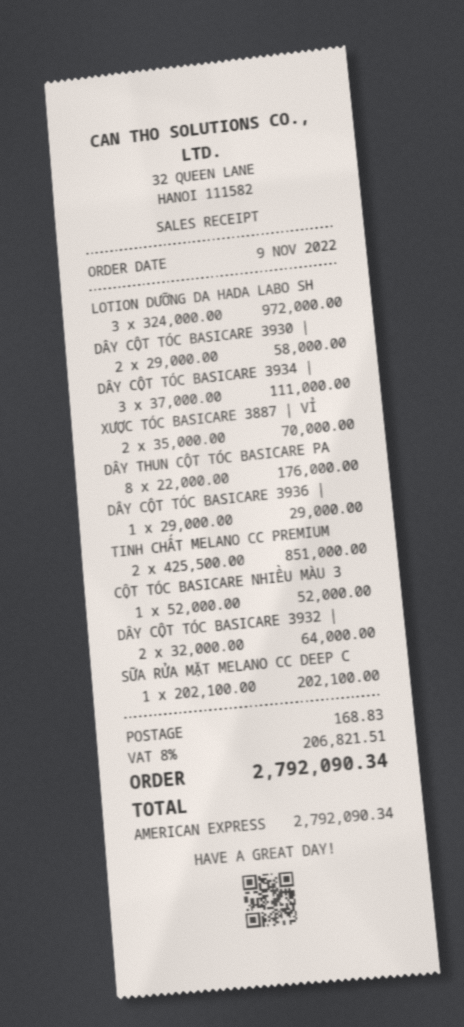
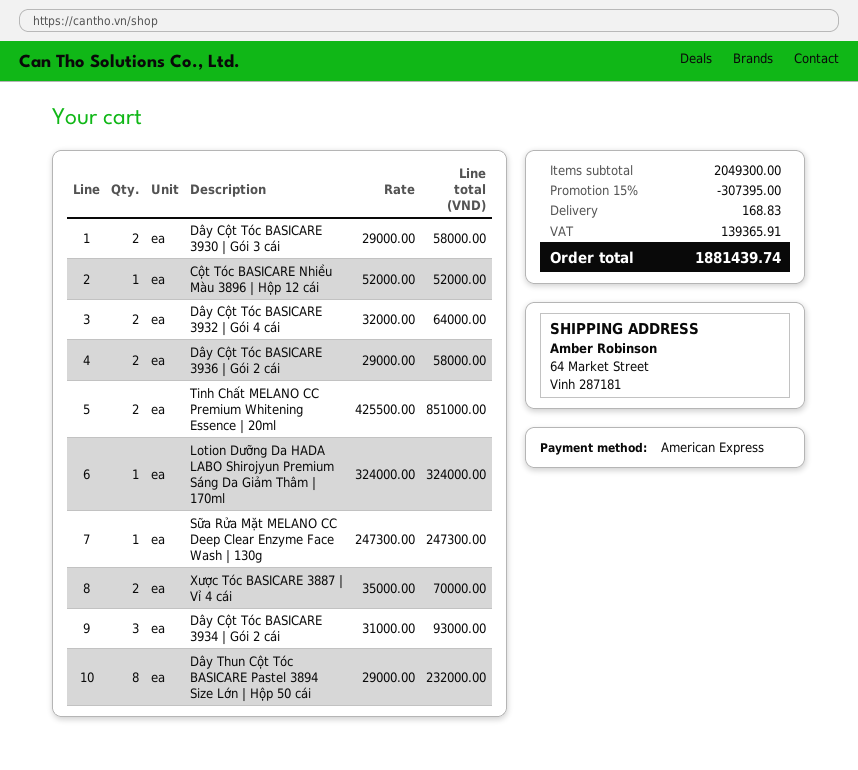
LOTION DƯỠNG DA HADA LABO SH: 3 x 324000.00 = 972000.00 -> 1 x 324000.00 = 324000.00
DÂY CỘT TÓC BASICARE 3934 |: 3 x 37000.00 = 111000.00 -> 3 x 31000.00 = 93000.00
DÂY THUN CỘT TÓC BASICARE PA: 8 x 22000.00 = 176000.00 -> 8 x 29000.00 = 232000.00
DÂY CỘT TÓC BASICARE 3936 |: 1 x 29000.00 = 29000.00 -> 2 x 29000.00 = 58000.00
SỮA RỬA MẶT MELANO CC DEEP C: 1 x 202100.00 = 202100.00 -> 1 x 247300.00 = 247300.00
discount: none -> 15% = 307395.00
tax: 206821.51 -> 139365.91
total: 2792090.34 -> 1881439.74

